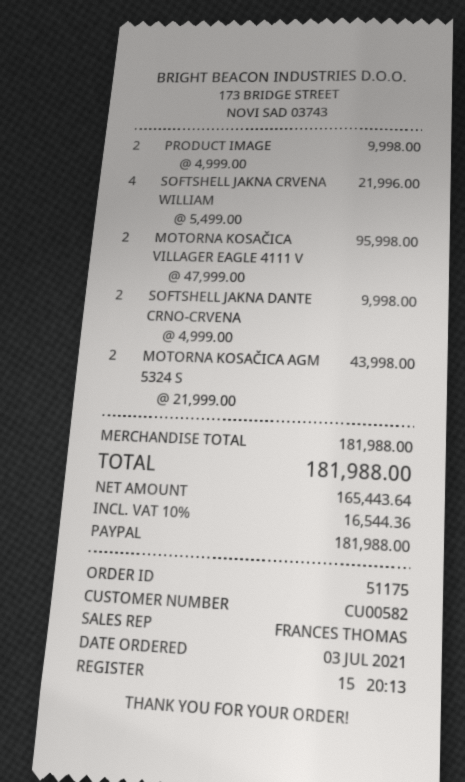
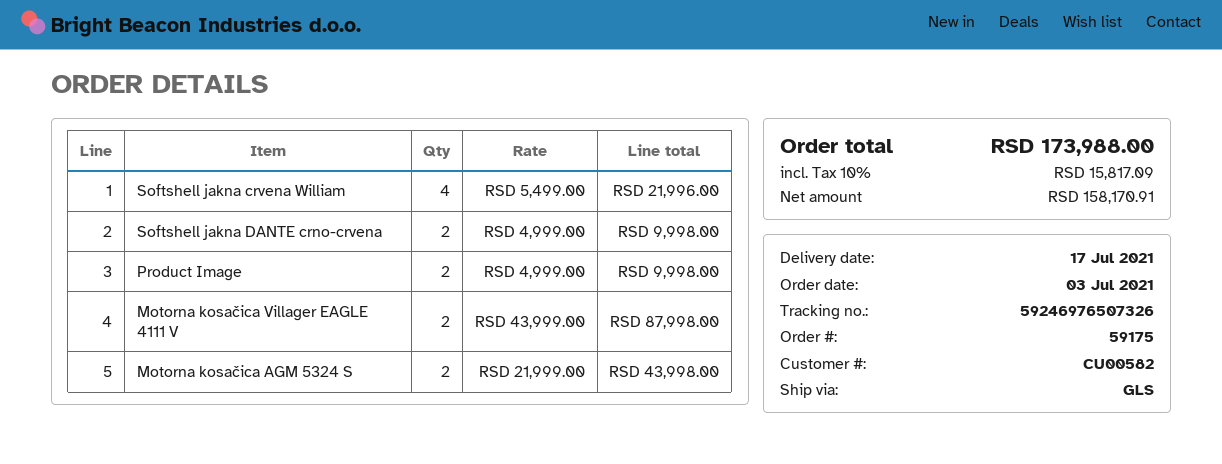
order number: 51175 -> 59175
MOTORNA KOSAČICA VILLAGER EAGLE 4111 V: 2 x 47999.00 = 95998.00 -> 2 x 43999.00 = 87998.00
net: 165443.64 -> 158170.91
tax: 10% = 16544.36 -> 10% = 15817.09
total: 181988.00 -> 173988.00

